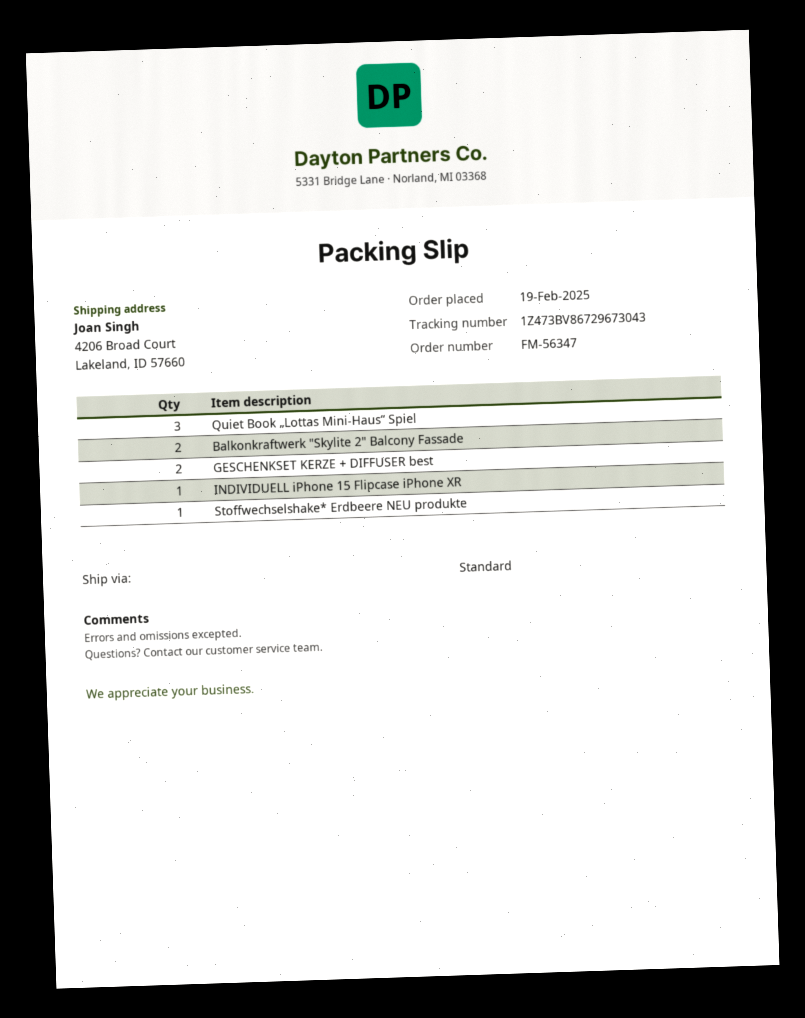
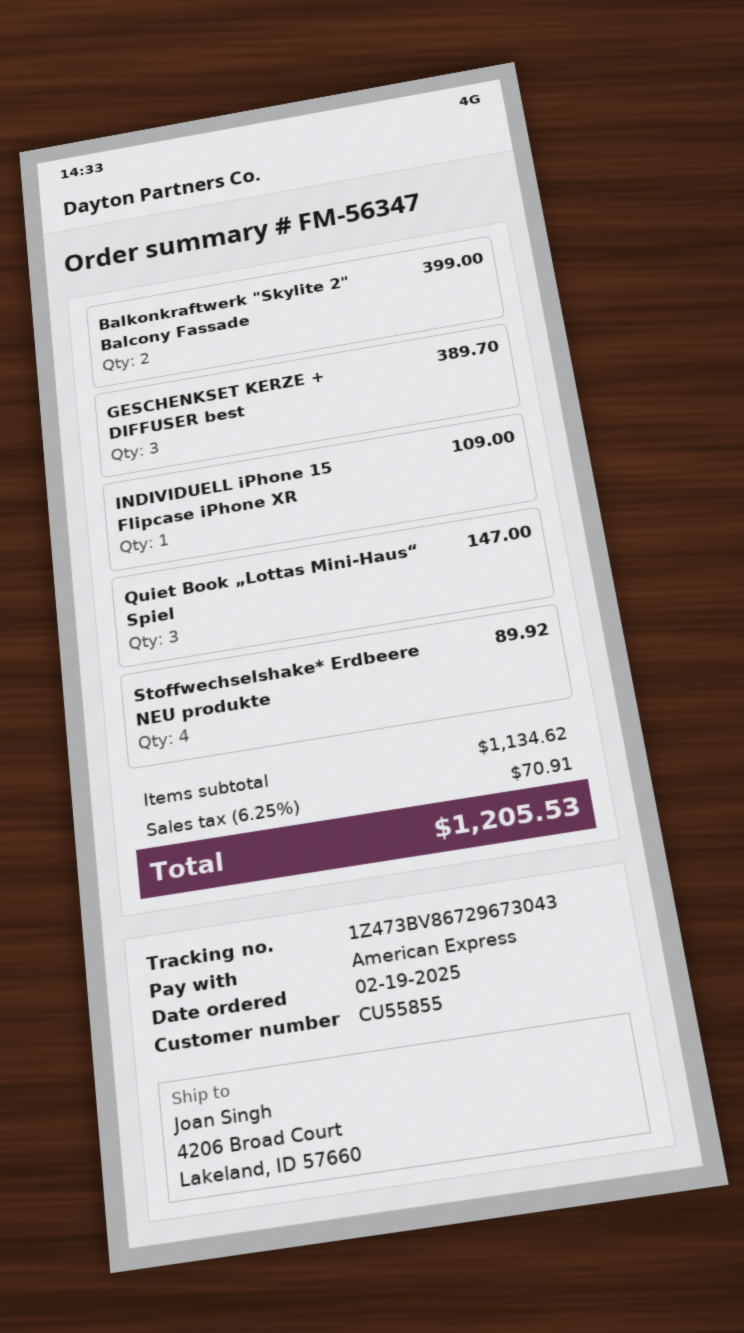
GESCHENKSET KERZE + DIFFUSER best: 2 -> 3
Stoffwechselshake* Erdbeere NEU produkte: 1 -> 4

